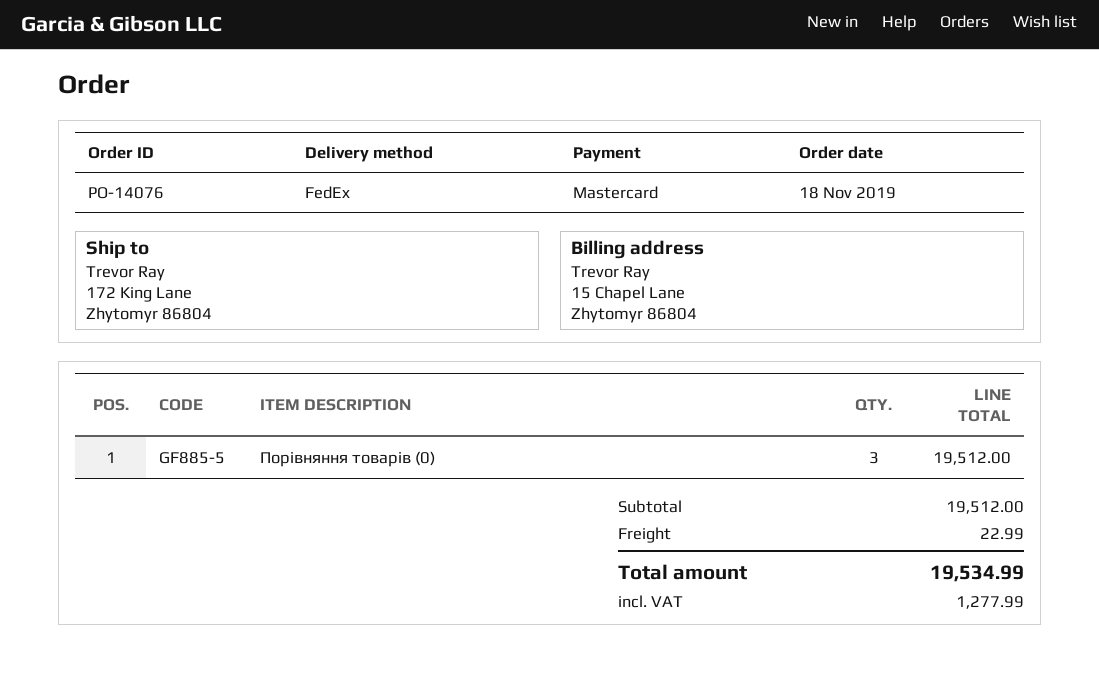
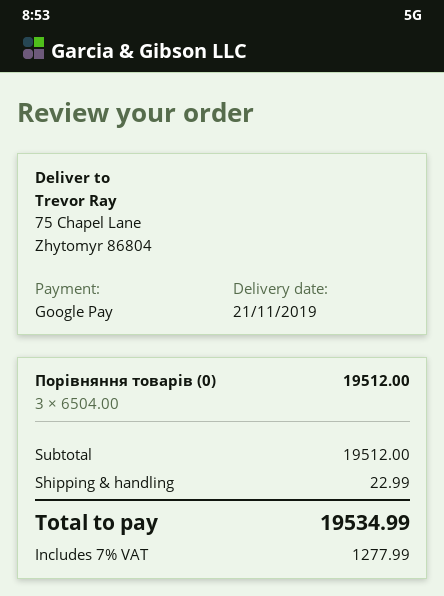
payment method: Mastercard -> Google Pay
ship to: 172 King Lane, Zhytomyr 86804 -> 75 Chapel Lane, Zhytomyr 86804

